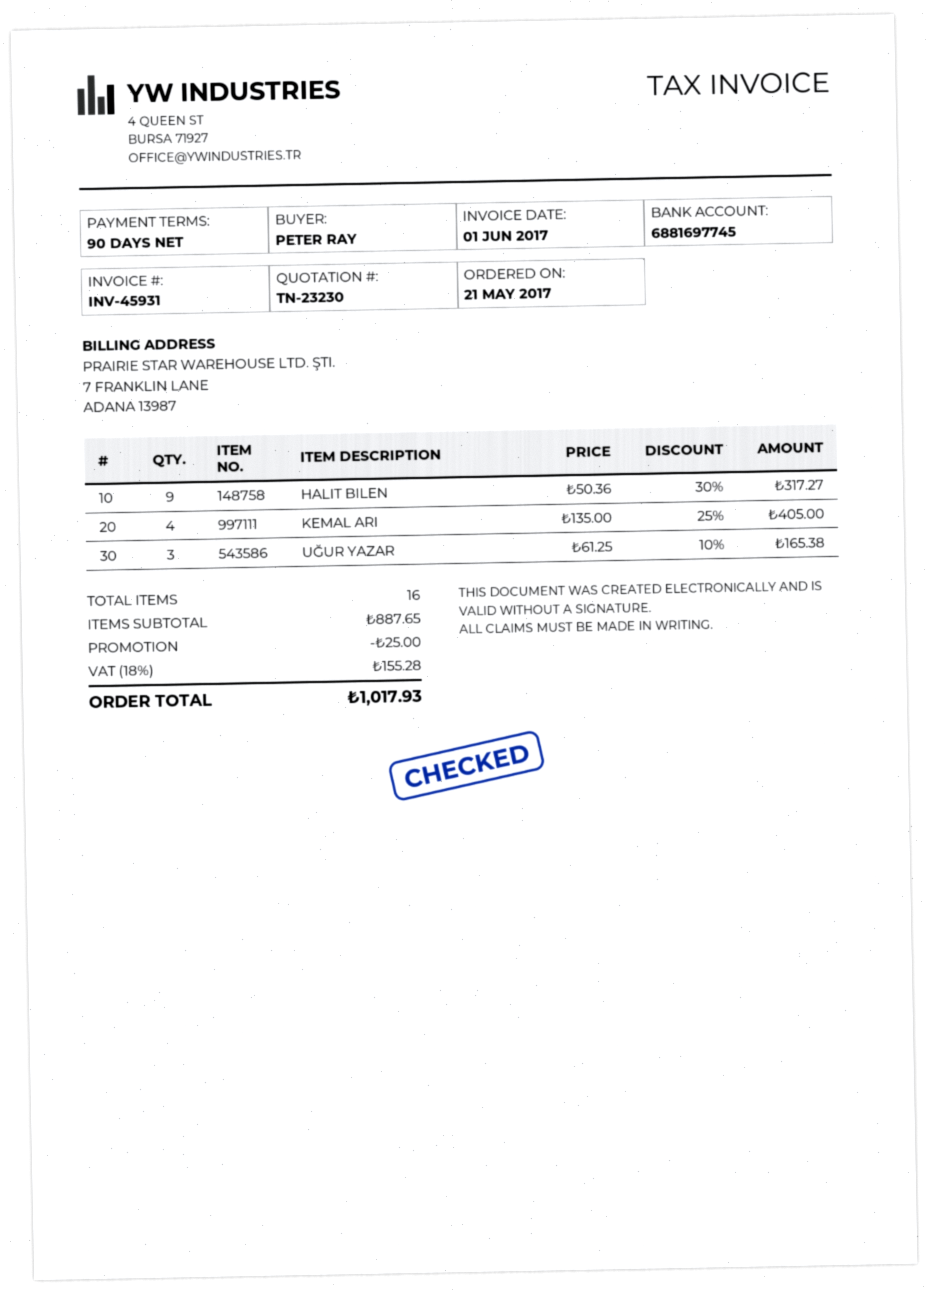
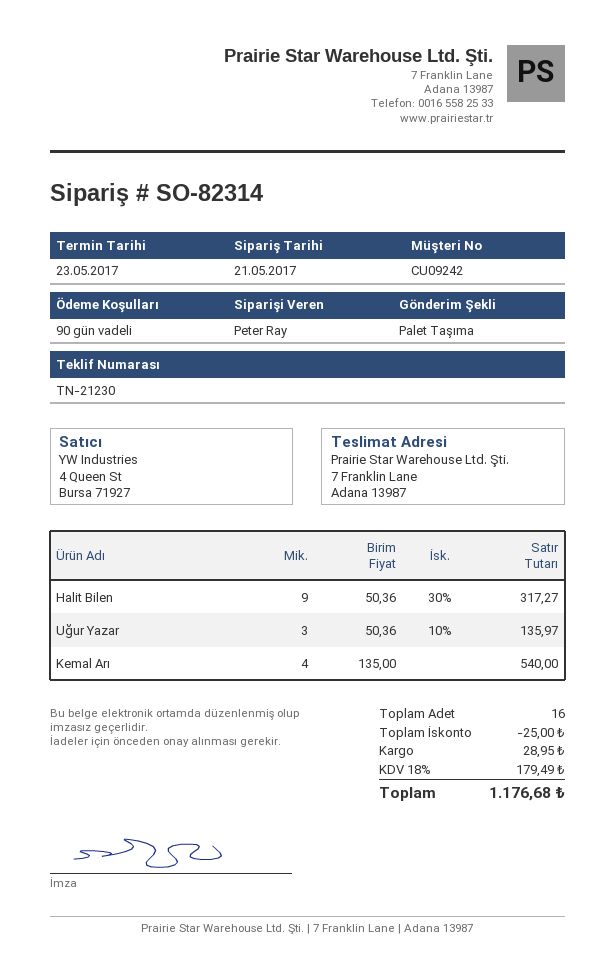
quote number: TN-23230 -> TN-21230
KEMAL ARI: 4 x 135.00 - 25% = 405.00 -> 4 x 135.00 = 540.00
UĞUR YAZAR: 3 x 61.25 - 10% = 165.38 -> 3 x 50.36 - 10% = 135.97
shipping: none -> 28.95
tax: 18% = 155.28 -> 18% = 179.49
total: 1017.93 -> 1176.68

